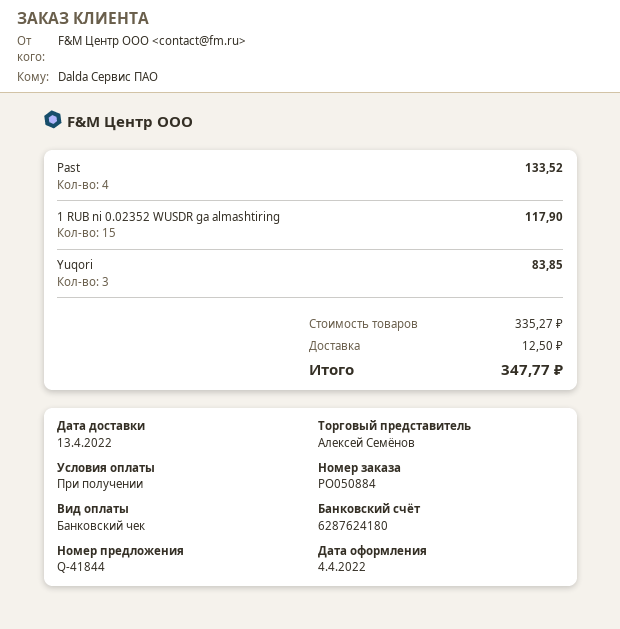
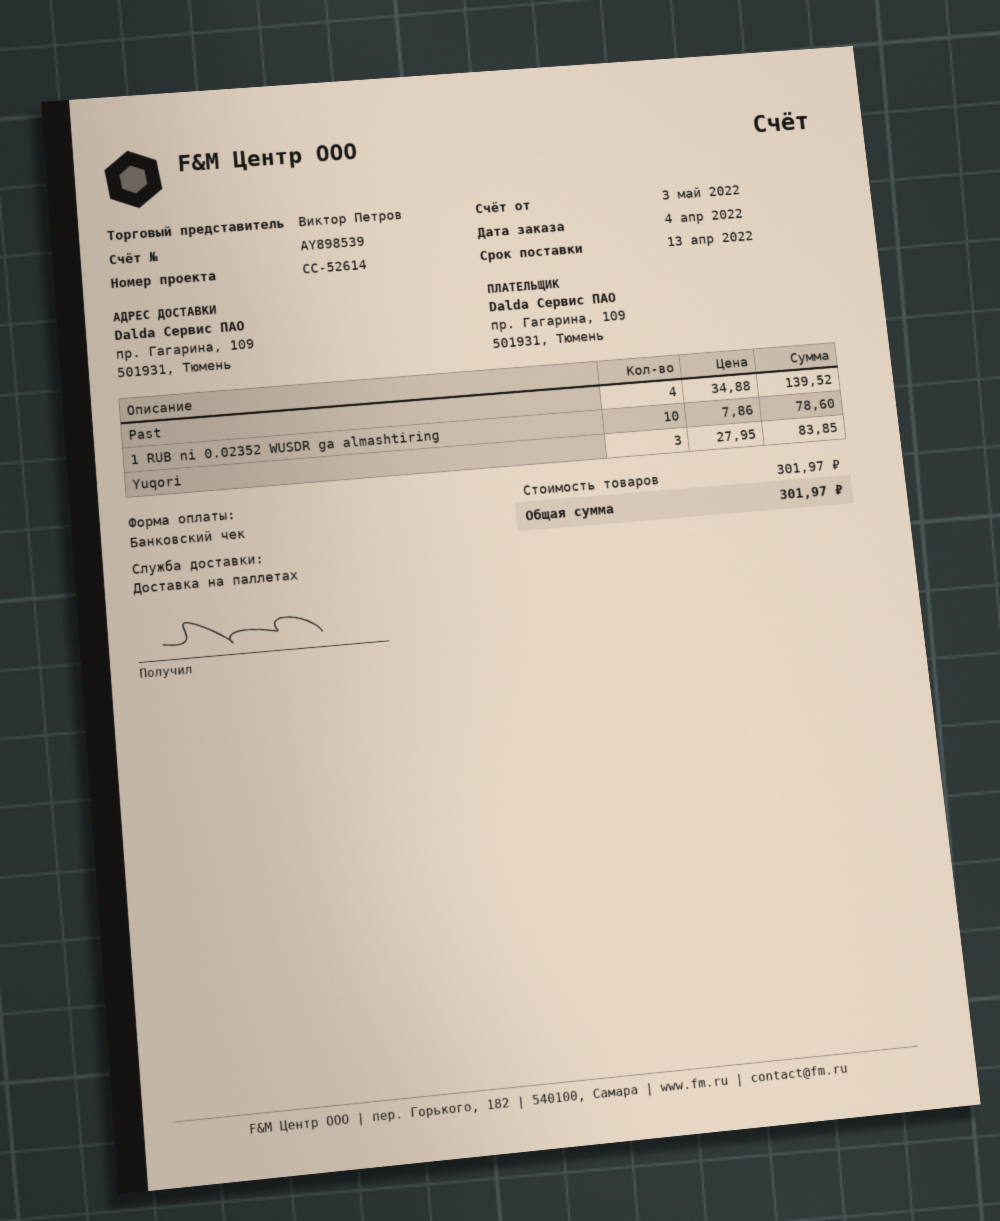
sales rep: Алексей Семёнов -> Виктор Петров
Past: 4 for 133.52 -> 4 for 139.52
1 RUB ni 0.02352 WUSDR ga almashtiring: 15 for 117.90 -> 10 for 78.60
subtotal: 335.27 -> 301.97
shipping: 12.50 -> none
total: 347.77 -> 301.97

